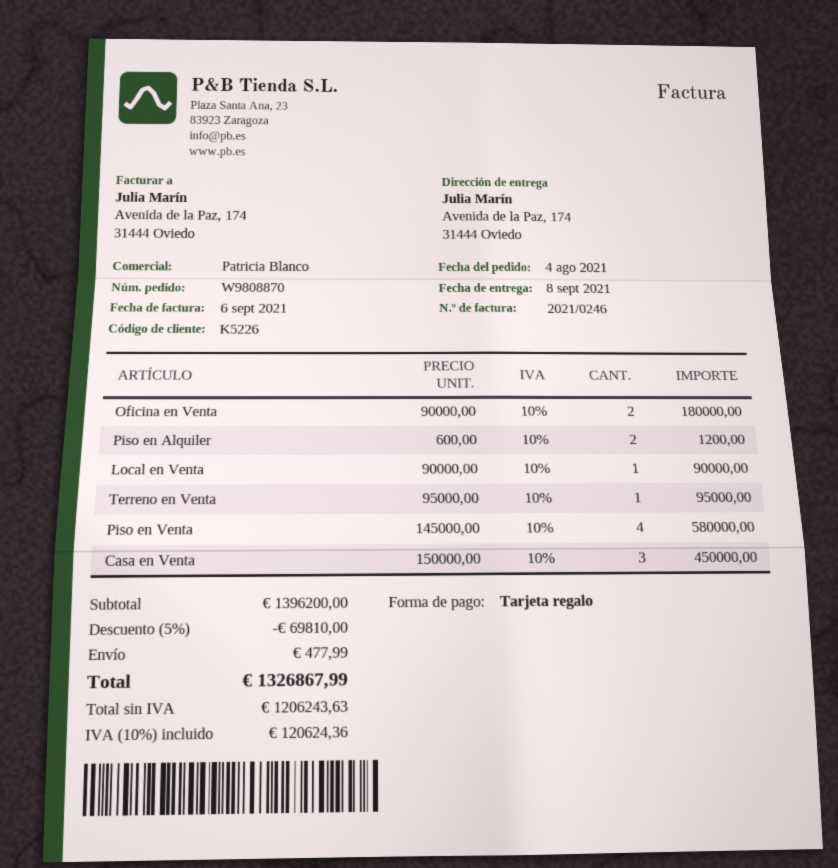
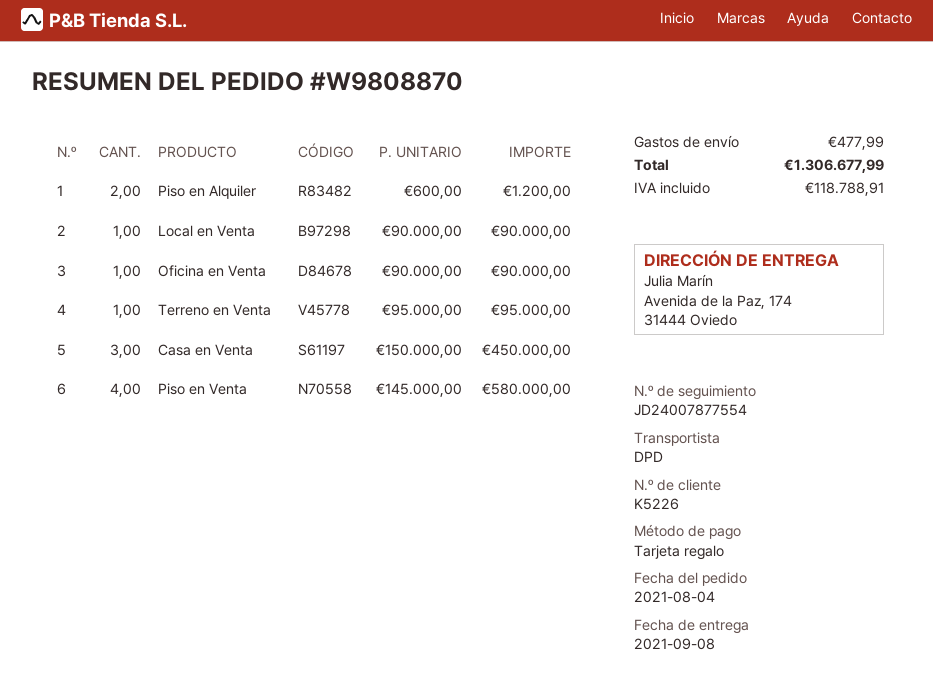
Oficina en Venta: 2 x 90000.00 = 180000.00 -> 1 x 90000.00 = 90000.00
discount: 5% = 69810.00 -> none
tax: 120624.36 -> 118788.91
total: 1326867.99 -> 1306677.99

